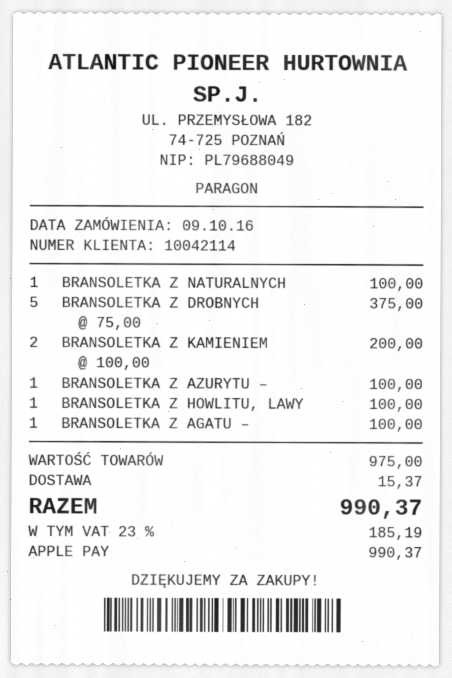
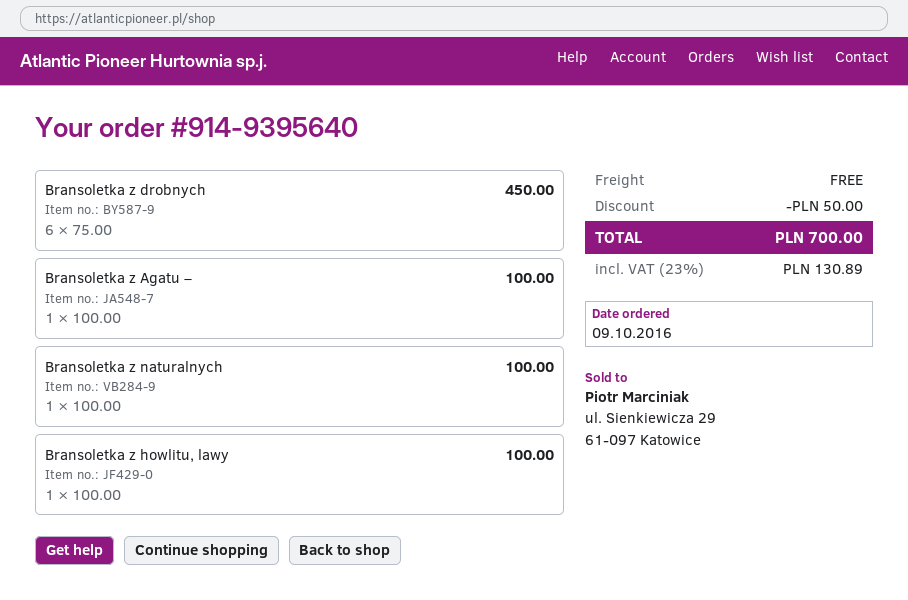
BRANSOLETKA Z DROBNYCH: 5 x 75.00 = 375.00 -> 6 x 75.00 = 450.00
BRANSOLETKA Z KAMIENIEM: 2 x 100.00 = 200.00 -> none
BRANSOLETKA Z AZURYTU –: 1 x 100.00 = 100.00 -> none
discount: none -> 50.00
shipping: 15.37 -> 0.00
tax: 23% = 185.19 -> 23% = 130.89
total: 990.37 -> 700.00

